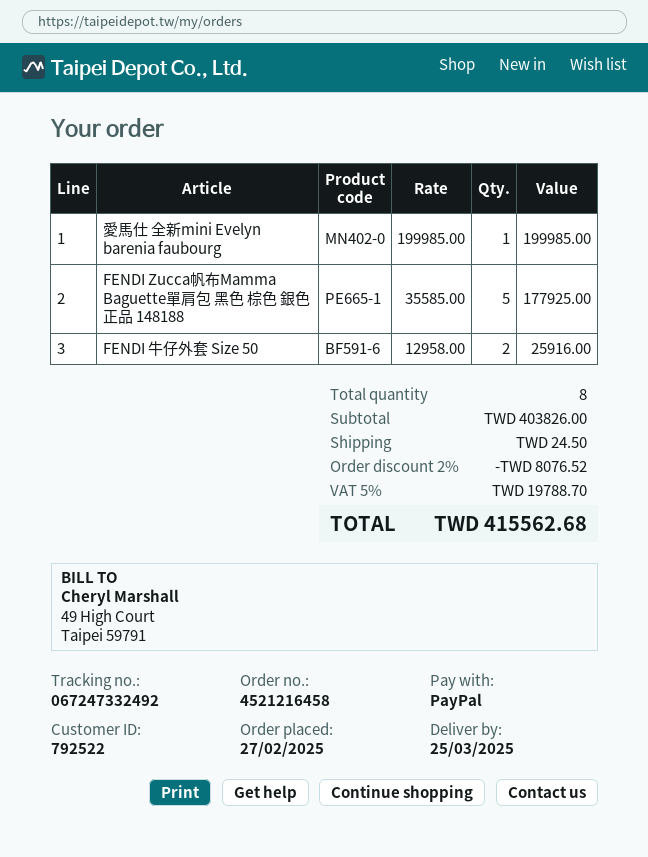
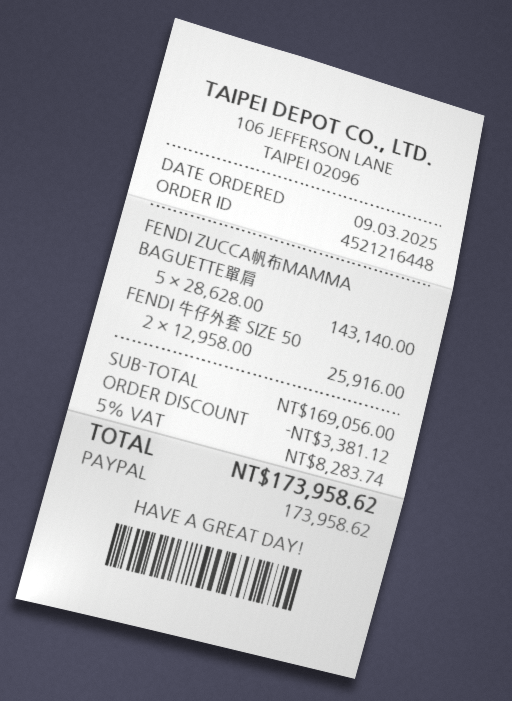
order number: 4521216458 -> 4521216448
order date: 2025-02-27 -> 2025-03-09
愛馬仕 全新mini Evelyn barenia faubourg: 1 x 199985.00 = 199985.00 -> none
FENDI Zucca帆布Mamma Baguette單肩包 黑色 棕色 銀色 正品 148188: 5 x 35585.00 = 177925.00 -> 5 x 28628.00 = 143140.00
subtotal: 403826.00 -> 169056.00
discount: 8076.52 -> 3381.12
shipping: 24.50 -> none
tax: 5% = 19788.70 -> 5% = 8283.74
total: 415562.68 -> 173958.62

